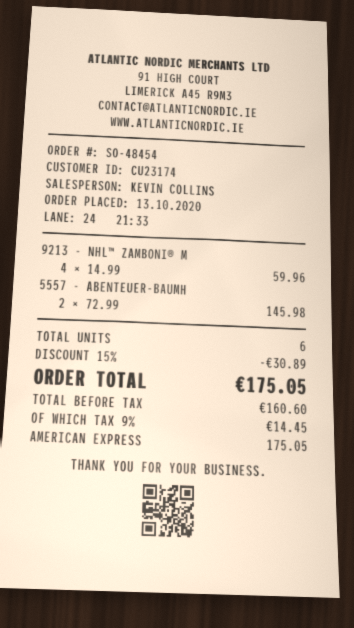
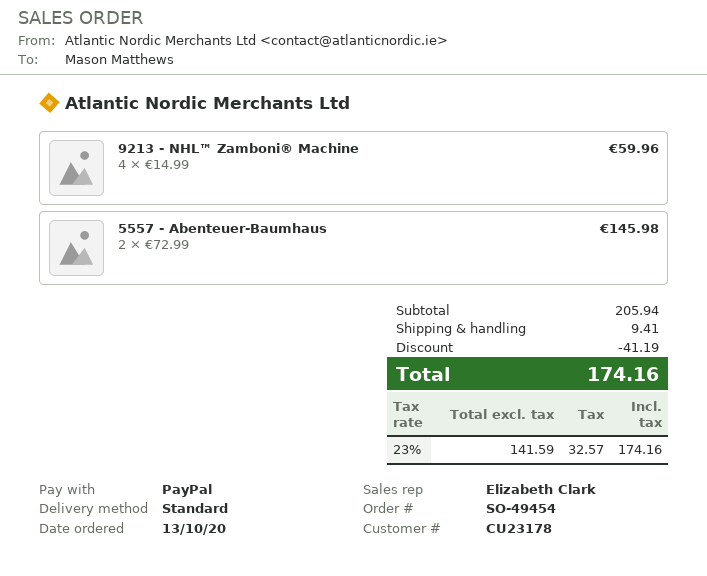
order number: SO-48454 -> SO-49454
customer number: CU23174 -> CU23178
sales rep: KEVIN COLLINS -> Elizabeth Clark
payment method: American Express -> PayPal
discount: 30.89 -> 41.19
shipping: none -> 9.41
net: 160.60 -> 141.59
tax: 9% = 14.45 -> 23% = 32.57
total: 175.05 -> 174.16

